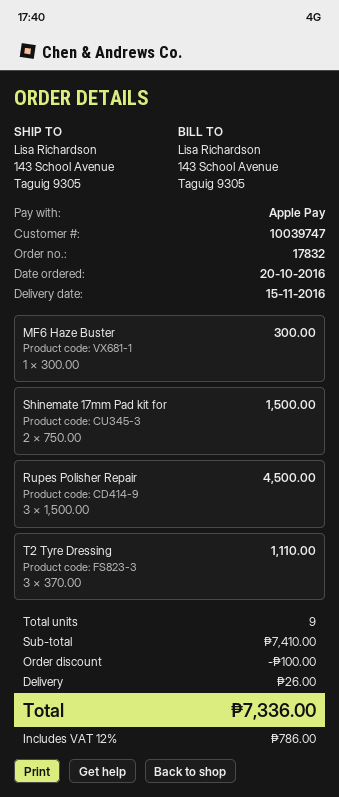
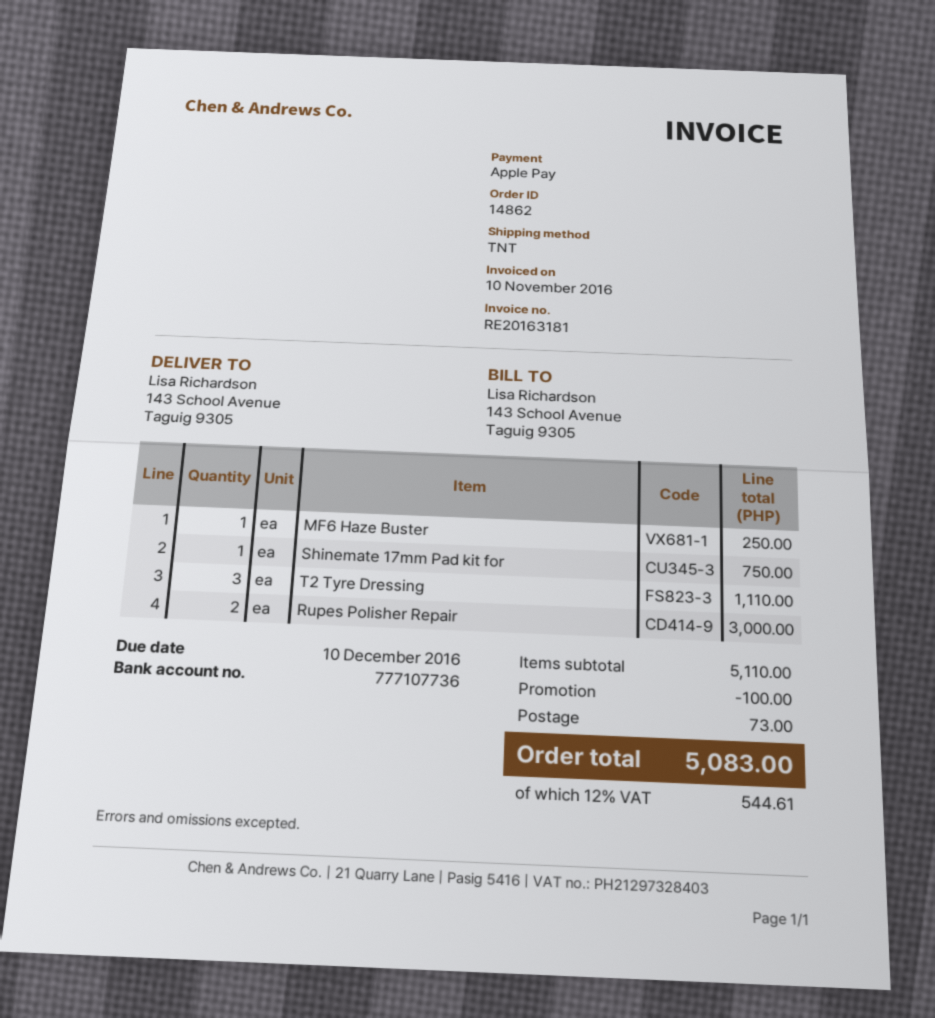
order number: 17832 -> 14862
MF6 Haze Buster: 1 for 300.00 -> 1 for 250.00
Shinemate 17mm Pad kit for: 2 for 1500.00 -> 1 for 750.00
Rupes Polisher Repair: 3 for 4500.00 -> 2 for 3000.00
subtotal: 7410.00 -> 5110.00
shipping: 26.00 -> 73.00
tax: 12% = 786.00 -> 12% = 544.61
total: 7336.00 -> 5083.00

